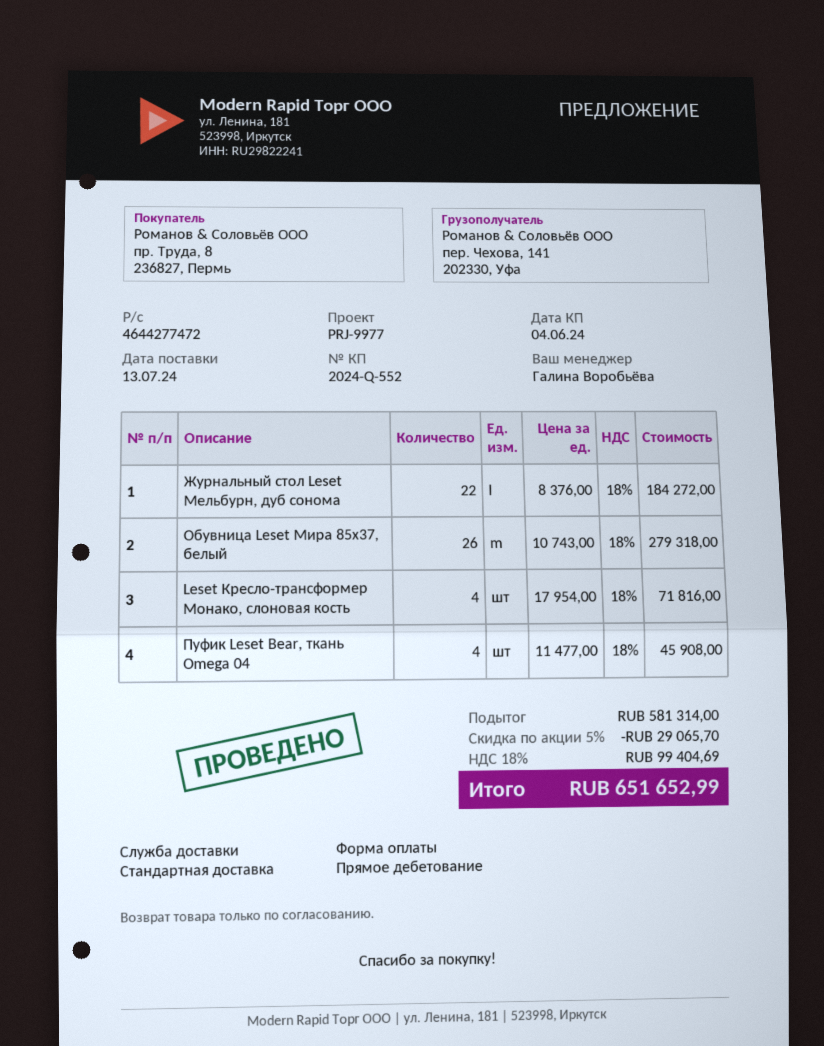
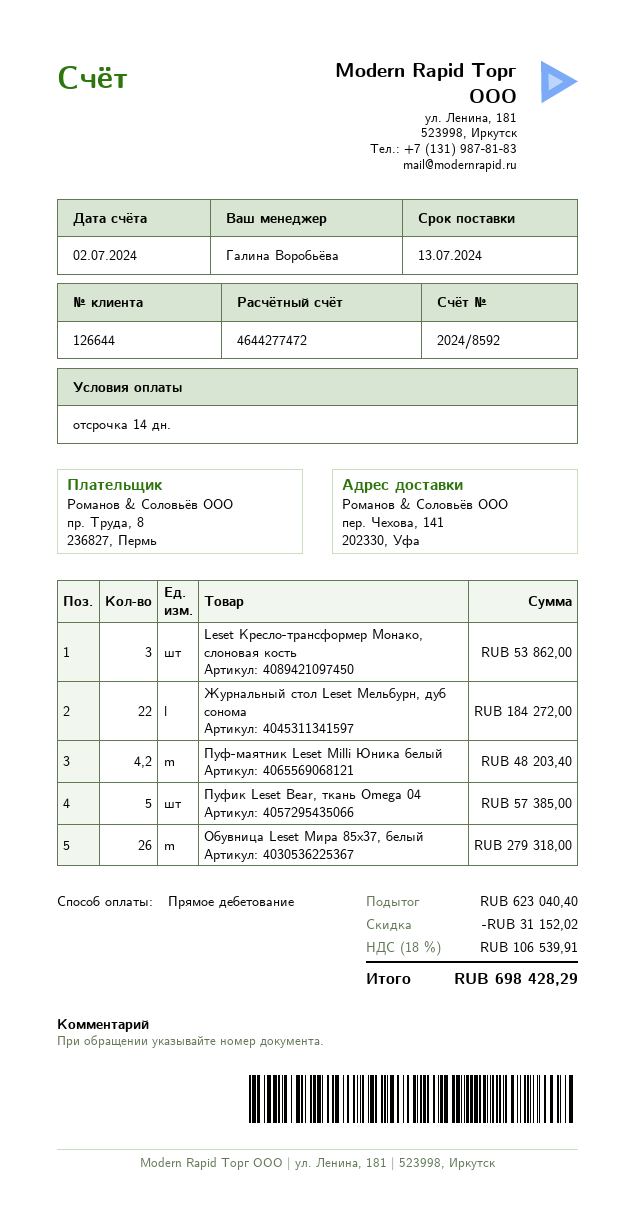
Leset Кресло-трансформер Монако, слоновая кость: 4 for 71816.00 -> 3 for 53862.00
Пуфик Leset Bear, ткань Omega 04: 4 for 45908.00 -> 5 for 57385.00
Пуф-маятник Leset Milli Юника белый: none -> 4.2 for 48203.40
subtotal: 581314.00 -> 623040.40
discount: 29065.70 -> 31152.02
tax: 18% = 99404.69 -> 18% = 106539.91
total: 651652.99 -> 698428.29

